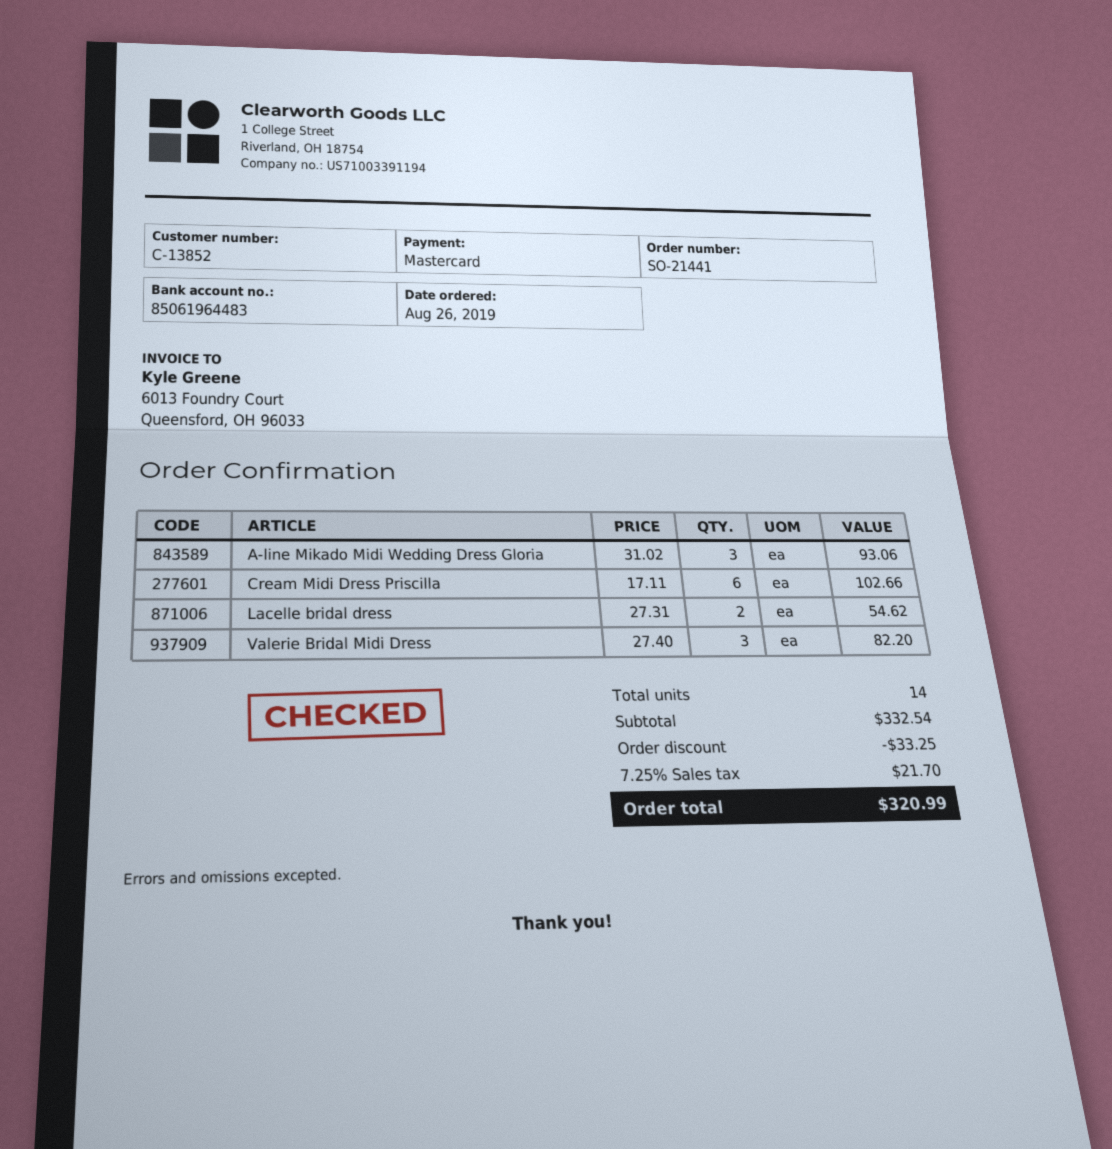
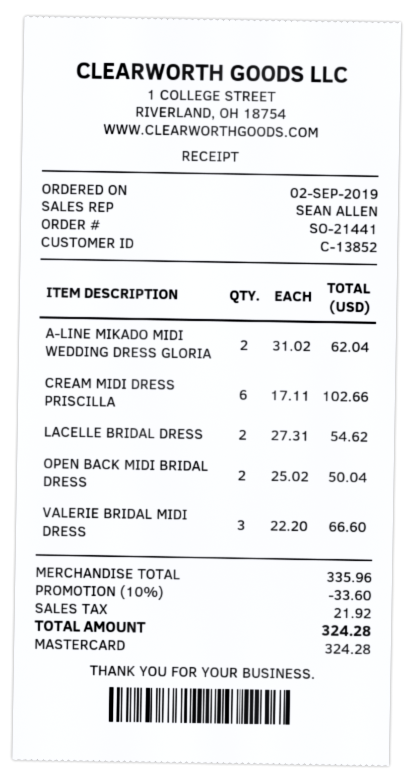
order date: 2019-08-26 -> 2019-09-02
A-line Mikado Midi Wedding Dress Gloria: 3 x 31.02 = 93.06 -> 2 x 31.02 = 62.04
Valerie Bridal Midi Dress: 3 x 27.40 = 82.20 -> 3 x 22.20 = 66.60
OPEN BACK MIDI BRIDAL DRESS: none -> 2 x 25.02 = 50.04
subtotal: 332.54 -> 335.96
discount: 33.25 -> 33.60
tax: 21.70 -> 21.92
total: 320.99 -> 324.28

